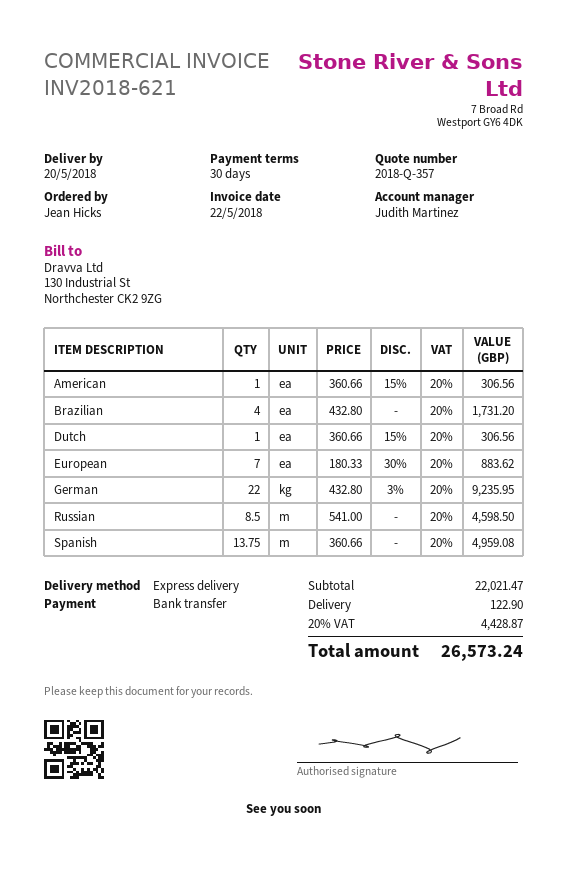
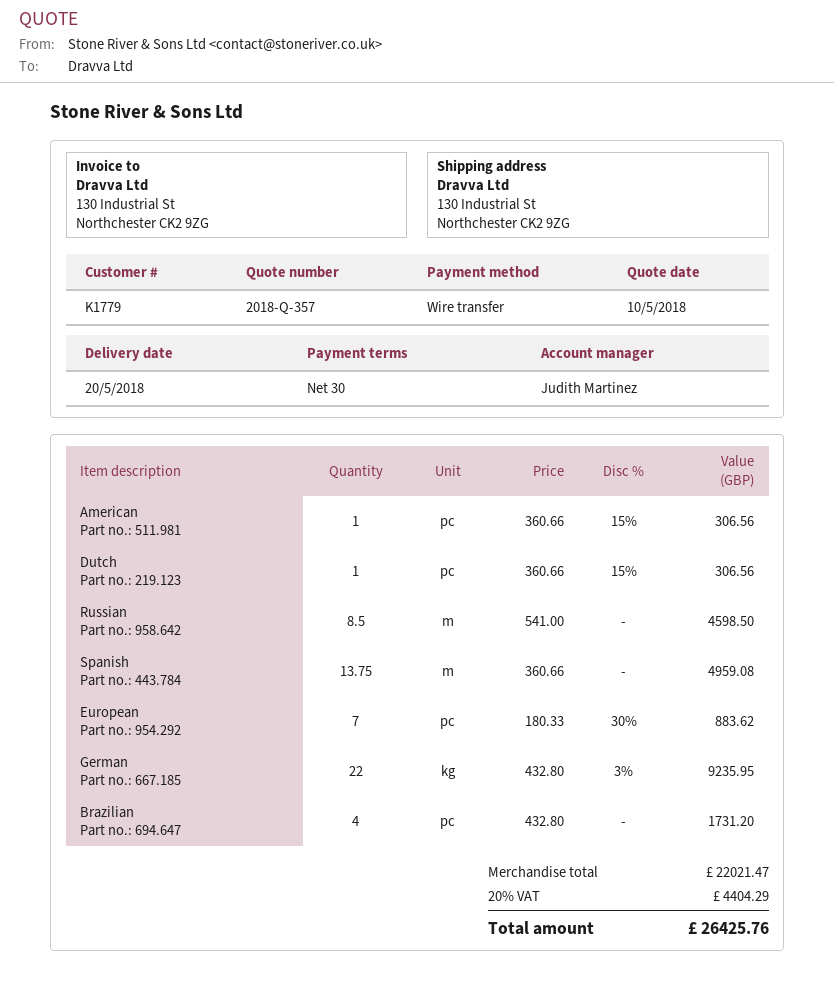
shipping: 122.90 -> none
tax: 20% = 4428.87 -> 20% = 4404.29
total: 26573.24 -> 26425.76

